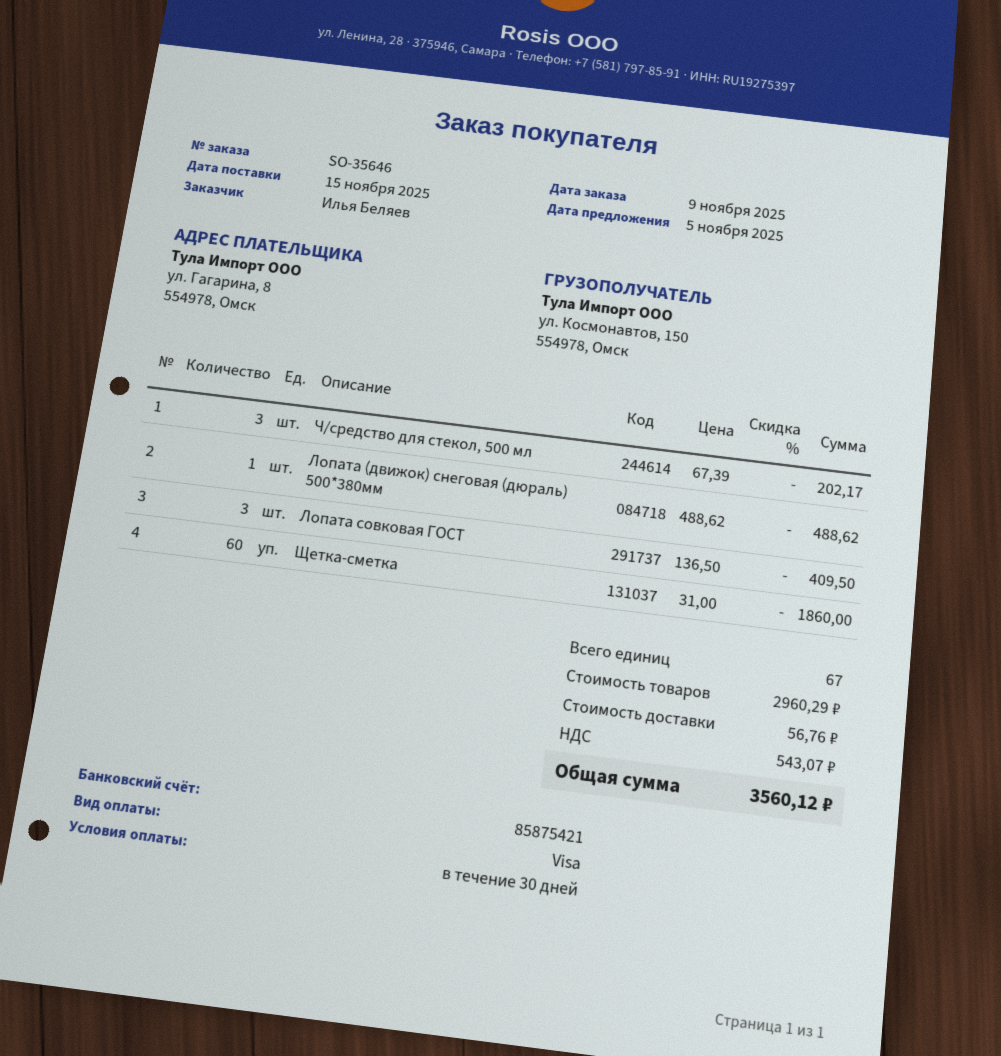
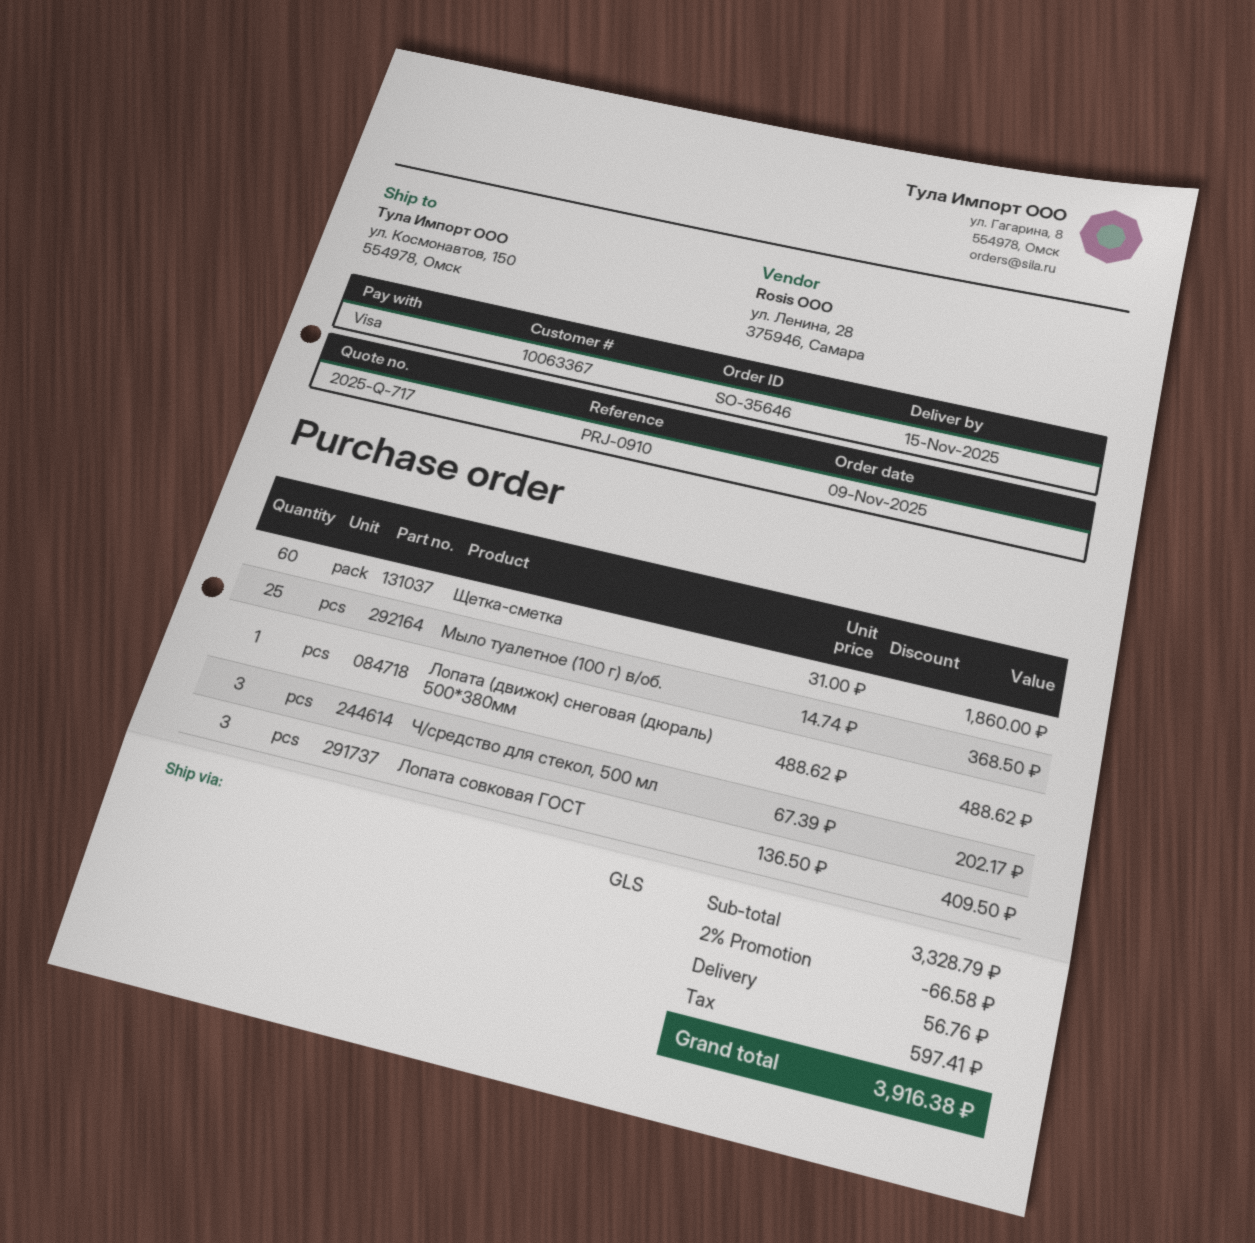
Мыло туалетное (100 г) в/об.: none -> 25 x 14.74 = 368.50
subtotal: 2960.29 -> 3328.79
discount: none -> 2% = 66.58
tax: 543.07 -> 597.41
total: 3560.12 -> 3916.38

